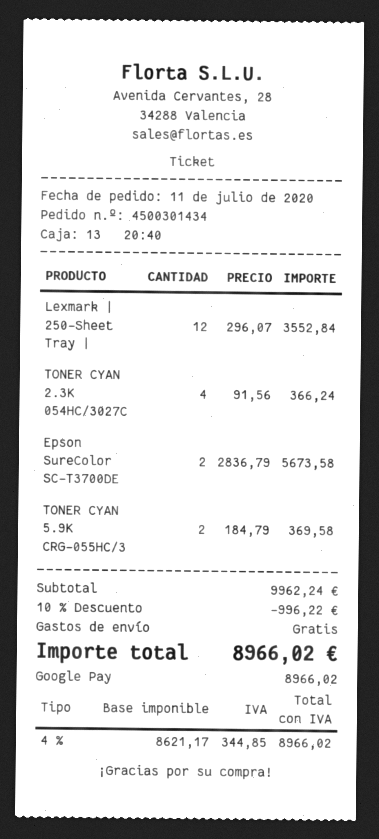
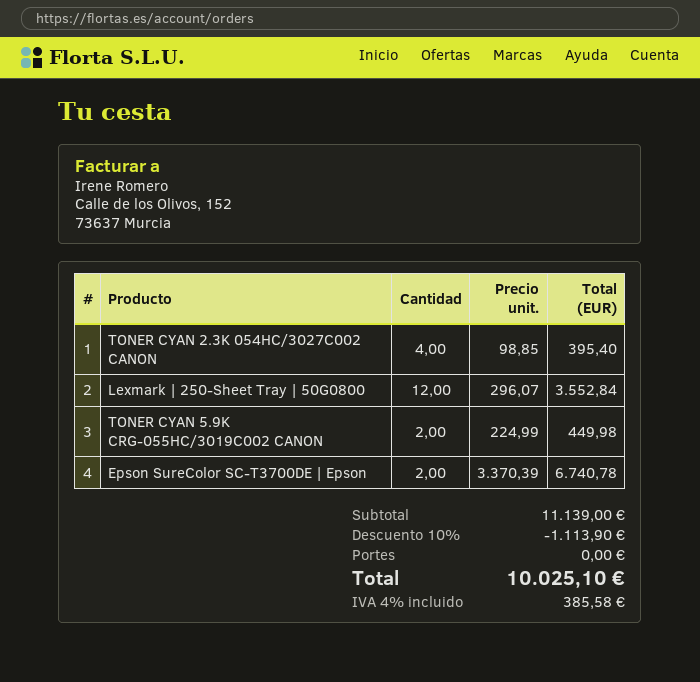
TONER CYAN 2.3K 054HC/3027C: 4 x 91.56 = 366.24 -> 4 x 98.85 = 395.40
Epson SureColor SC-T3700DE: 2 x 2836.79 = 5673.58 -> 2 x 3370.39 = 6740.78
TONER CYAN 5.9K CRG-055HC/3: 2 x 184.79 = 369.58 -> 2 x 224.99 = 449.98
subtotal: 9962.24 -> 11139.00
discount: 10% = 996.22 -> 10% = 1113.90
tax: 4% = 344.85 -> 4% = 385.58
total: 8966.02 -> 10025.10

